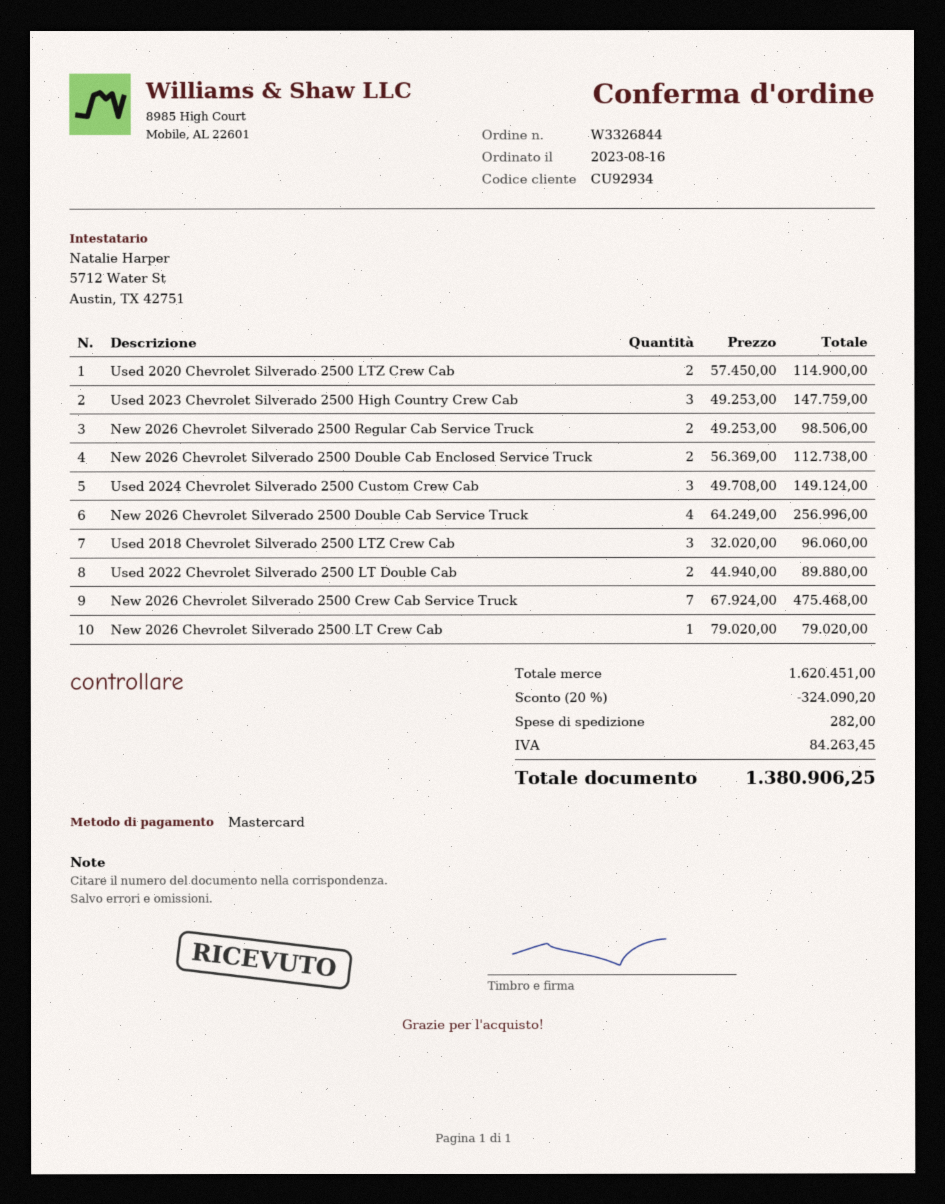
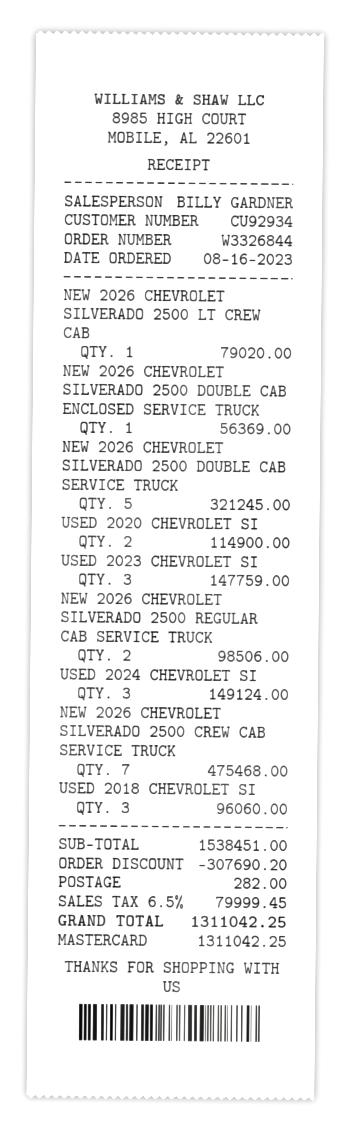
New 2026 Chevrolet Silverado 2500 Double Cab Enclosed Service Truck: 2 for 112738.00 -> 1 for 56369.00
New 2026 Chevrolet Silverado 2500 Double Cab Service Truck: 4 for 256996.00 -> 5 for 321245.00
Used 2022 Chevrolet Silverado 2500 LT Double Cab: 2 for 89880.00 -> none
subtotal: 1620451.00 -> 1538451.00
discount: 324090.20 -> 307690.20
tax: 84263.45 -> 79999.45
total: 1380906.25 -> 1311042.25

